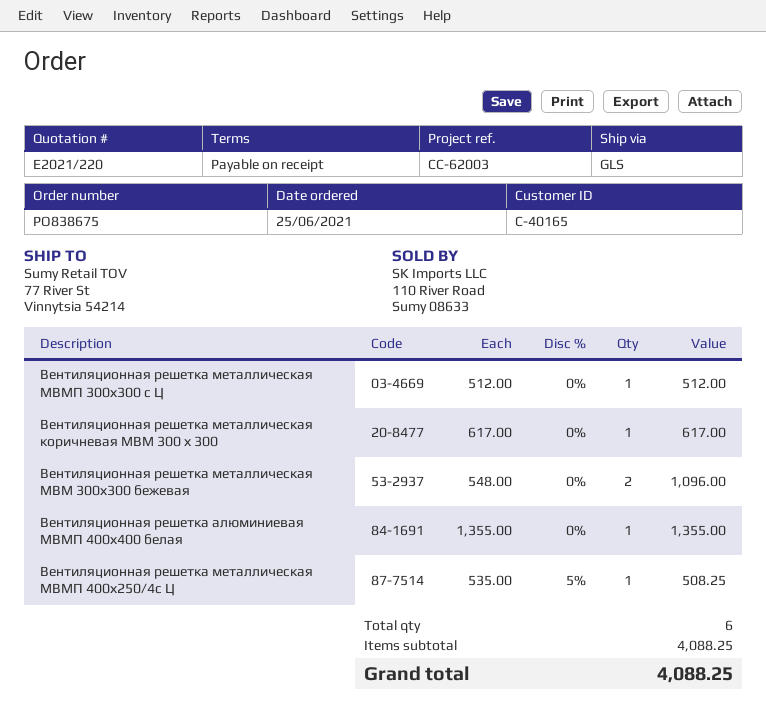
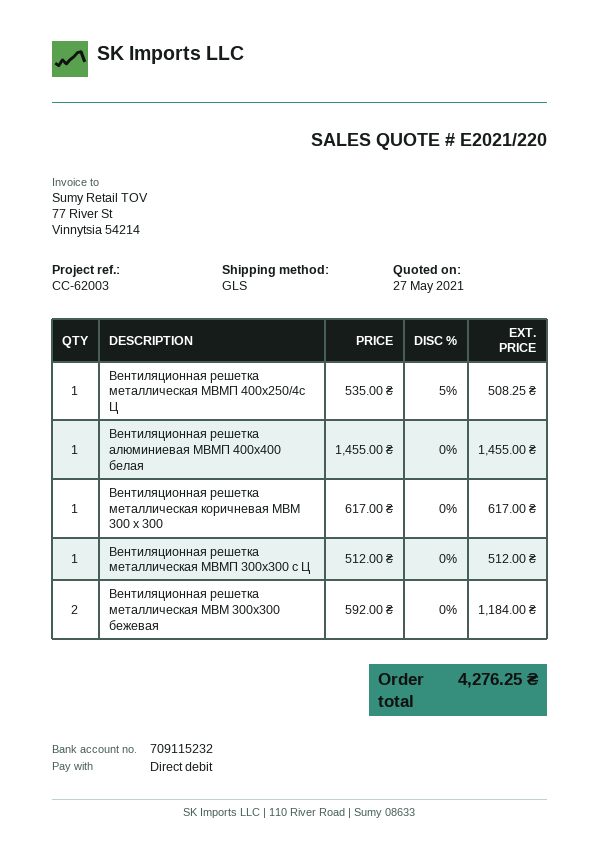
Вентиляционная решетка металлическая МВМ 300х300 бежевая: 2 x 548.00 = 1096.00 -> 2 x 592.00 = 1184.00
Вентиляционная решетка алюминиевая МВМП 400х400 белая: 1 x 1355.00 = 1355.00 -> 1 x 1455.00 = 1455.00
total: 4088.25 -> 4276.25

